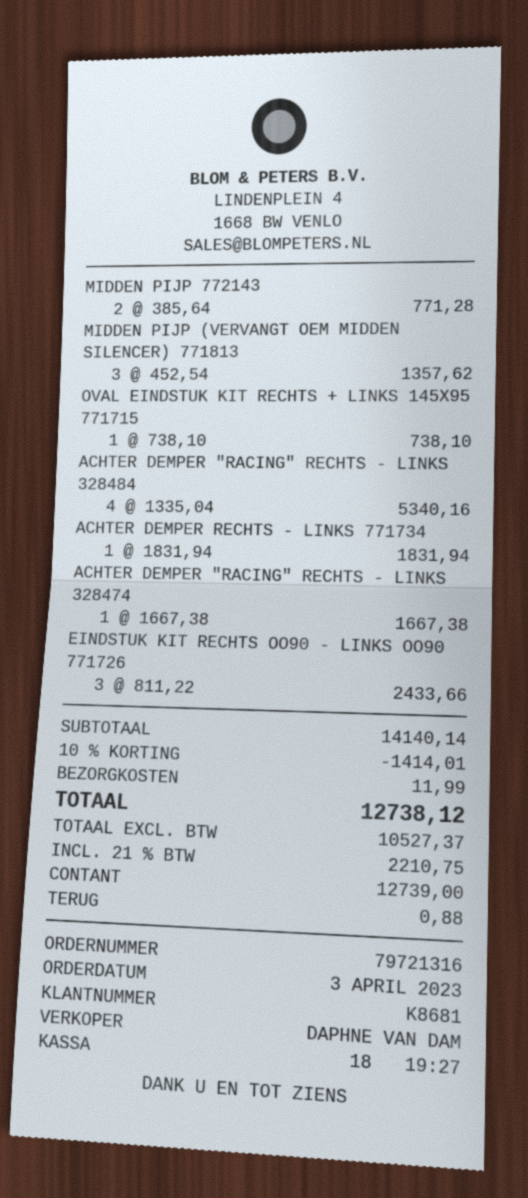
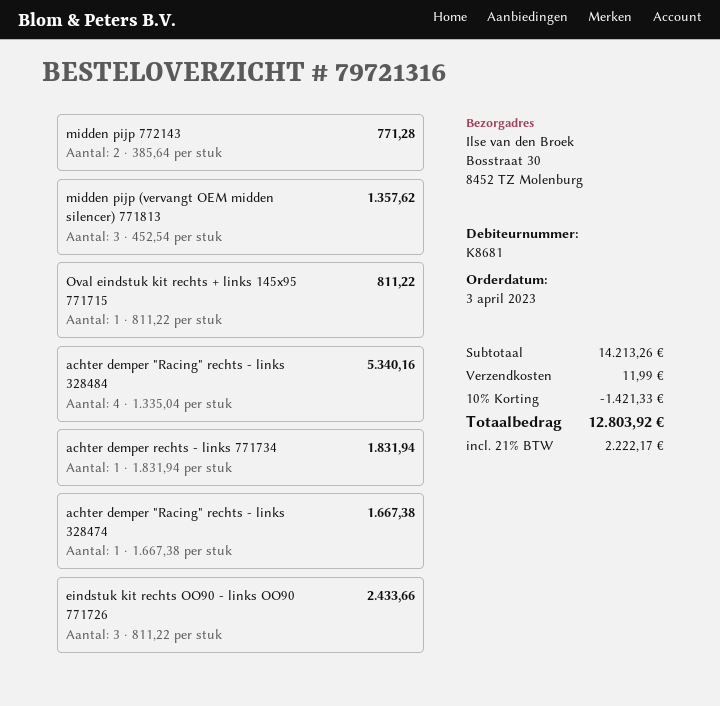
OVAL EINDSTUK KIT RECHTS + LINKS 145X95 771715: 1 x 738.10 = 738.10 -> 1 x 811.22 = 811.22
subtotal: 14140.14 -> 14213.26
discount: 10% = 1414.01 -> 10% = 1421.33
tax: 21% = 2210.75 -> 21% = 2222.17
total: 12738.12 -> 12803.92

